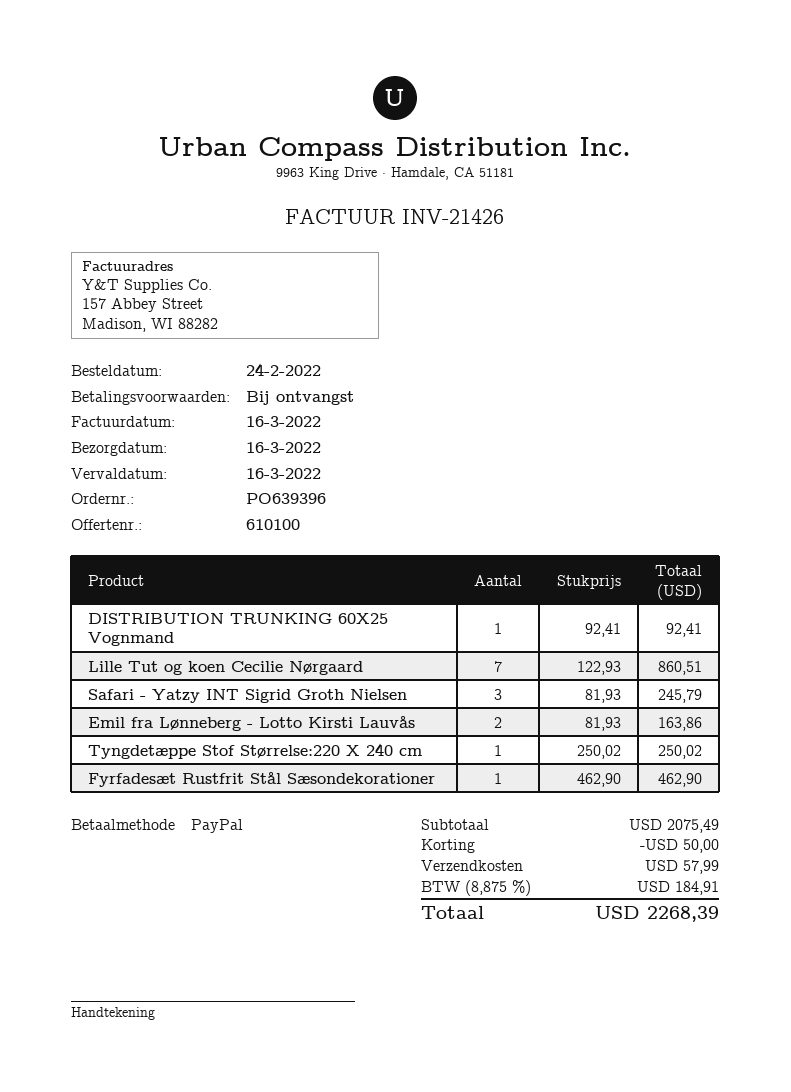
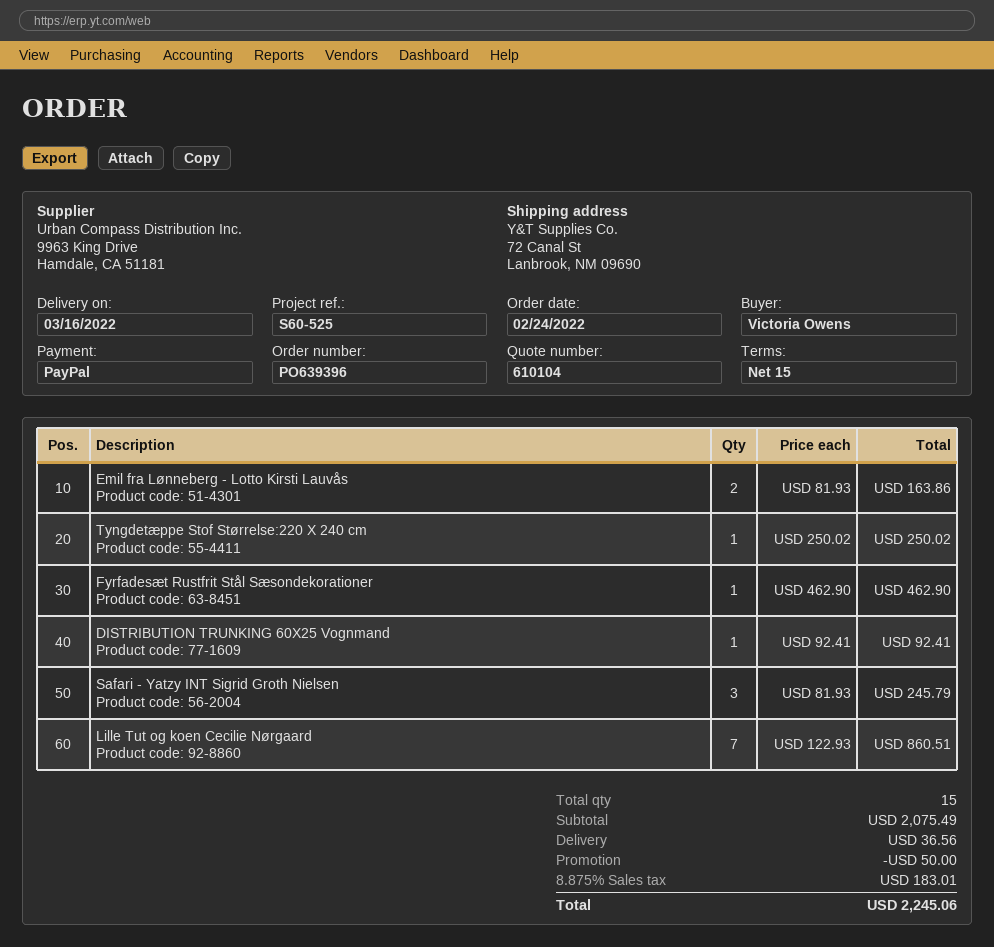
quote number: 610100 -> 610104
payment terms: on receipt -> 15 days
shipping: 57.99 -> 36.56
tax: 8.875% = 184.91 -> 8.875% = 183.01
total: 2268.39 -> 2245.06

